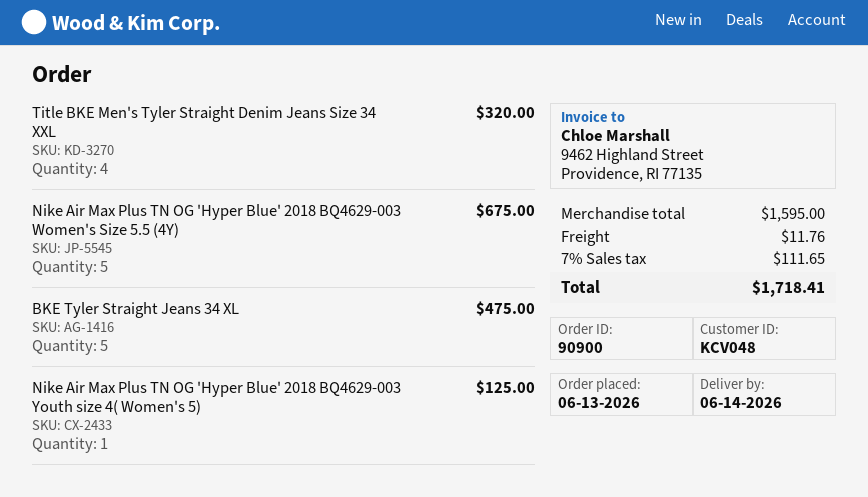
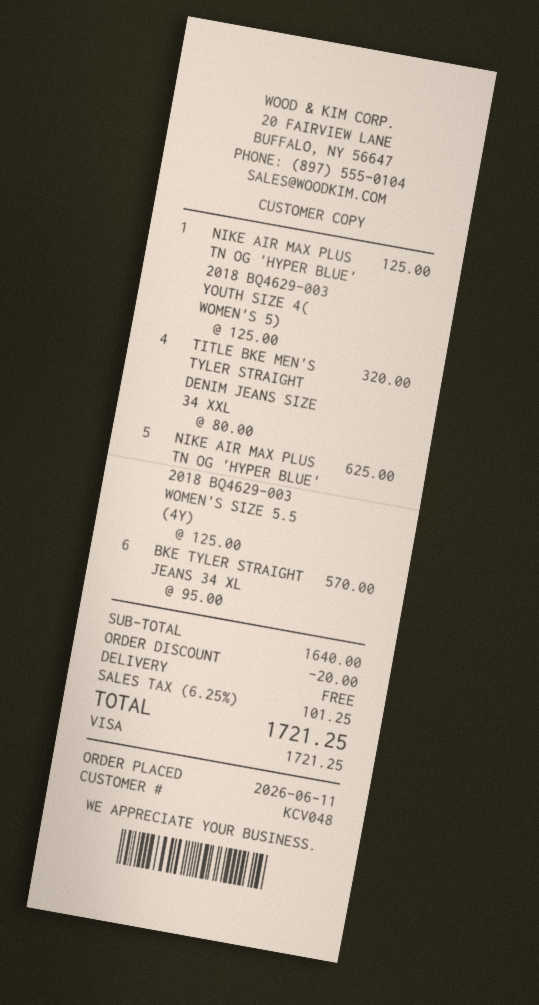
order date: 2026-06-13 -> 2026-06-11
Nike Air Max Plus TN OG 'Hyper Blue' 2018 BQ4629-003 Women's Size 5.5 (4Y): 5 for 675.00 -> 5 for 625.00
BKE Tyler Straight Jeans 34 XL: 5 for 475.00 -> 6 for 570.00
subtotal: 1595.00 -> 1640.00
discount: none -> 20.00
shipping: 11.76 -> 0.00
tax: 7% = 111.65 -> 6.25% = 101.25
total: 1718.41 -> 1721.25

